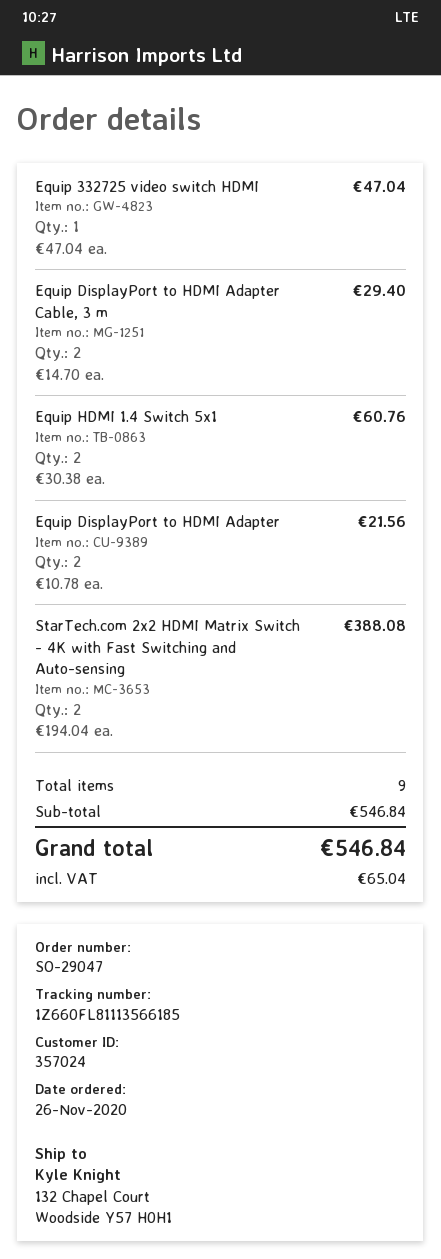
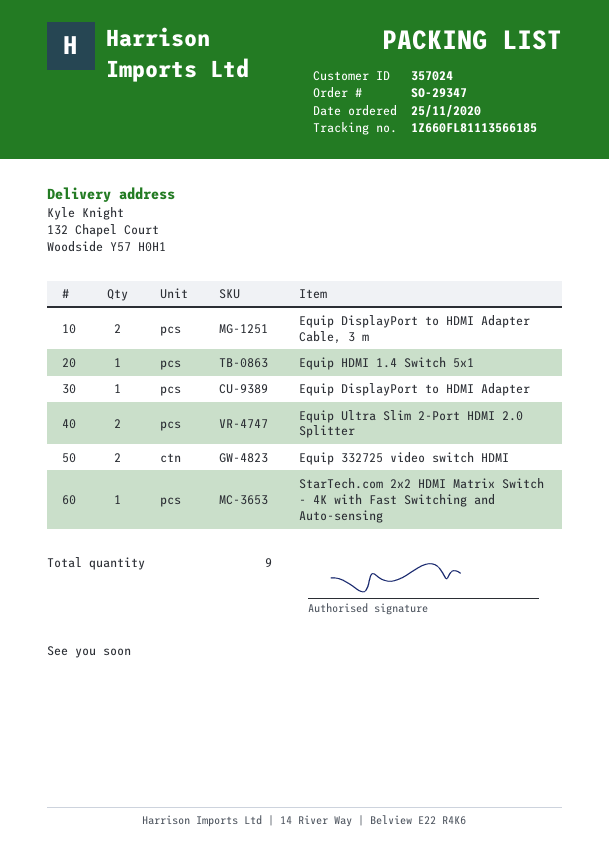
order number: SO-29047 -> SO-29347
order date: 2020-11-26 -> 2020-11-25
Equip 332725 video switch HDMI: 1 -> 2
Equip HDMI 1.4 Switch 5x1: 2 -> 1
Equip DisplayPort to HDMI Adapter: 2 -> 1
StarTech.com 2x2 HDMI Matrix Switch - 4K with Fast Switching and Auto-sensing: 2 -> 1
Equip Ultra Slim 2-Port HDMI 2.0 Splitter: none -> 2

